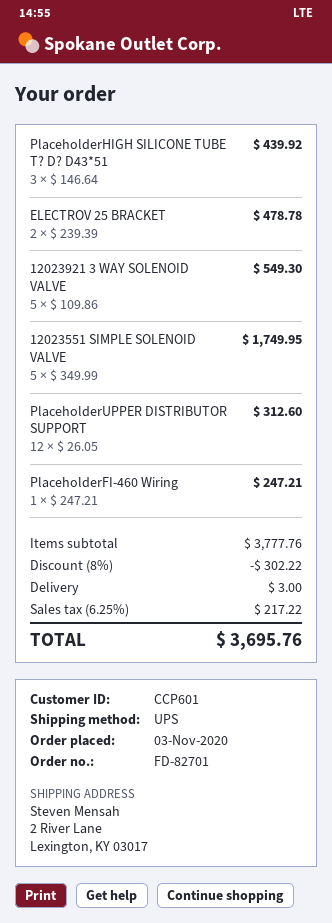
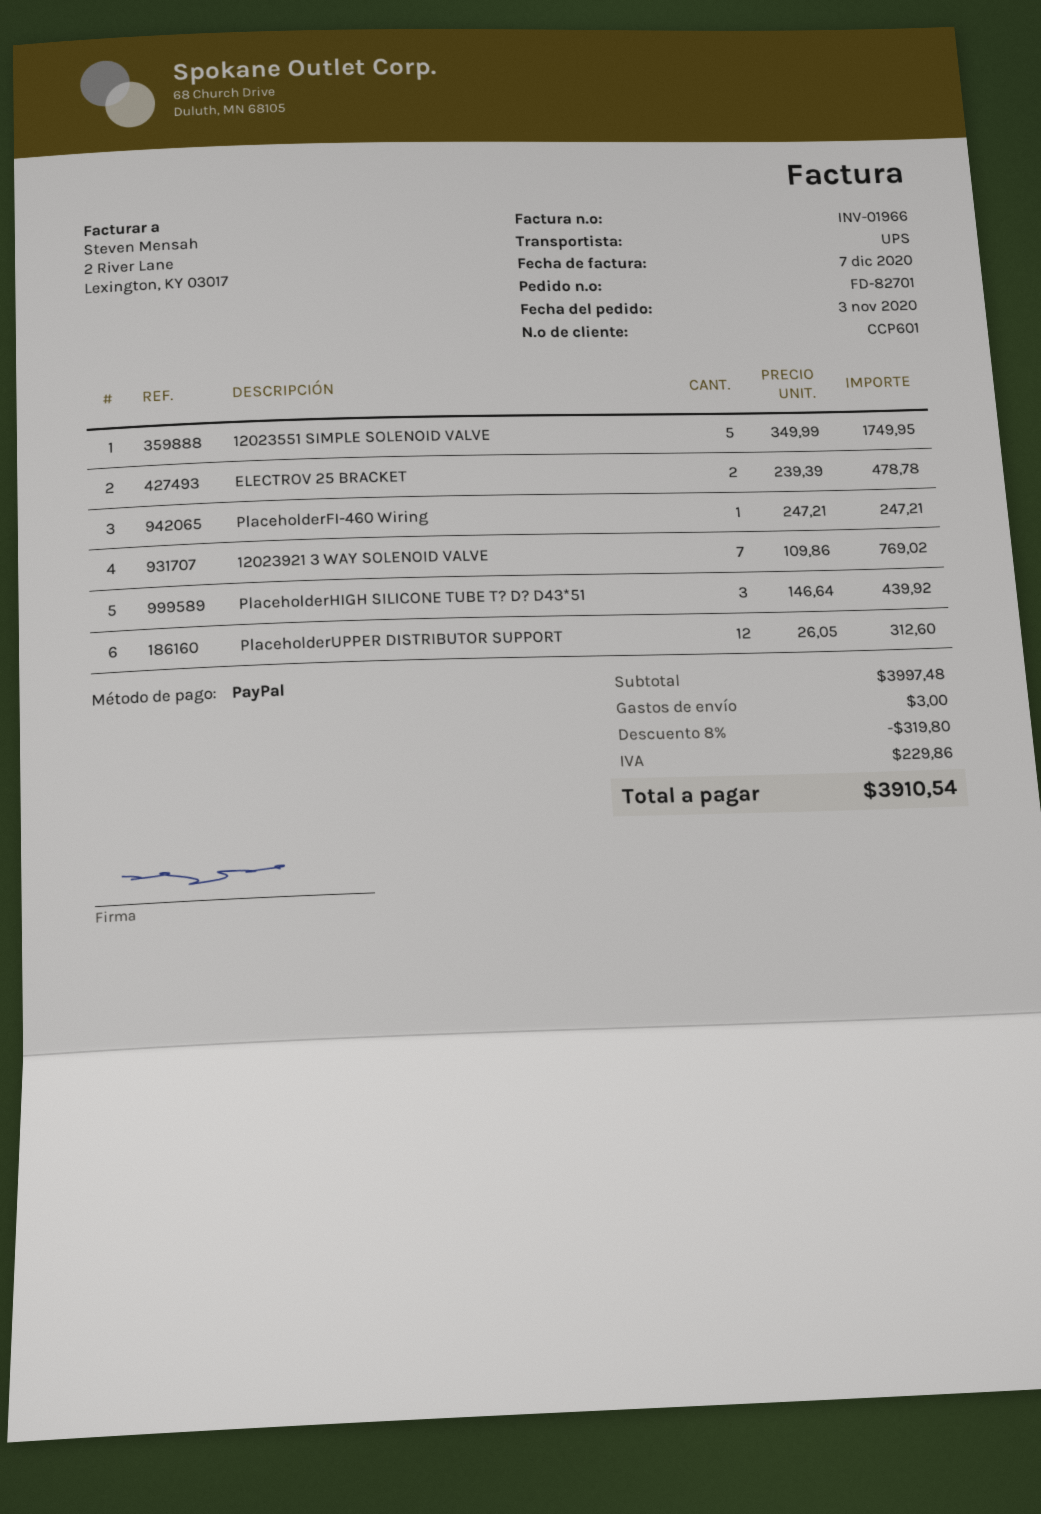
12023921 3 WAY SOLENOID VALVE: 5 x 109.86 = 549.30 -> 7 x 109.86 = 769.02
subtotal: 3777.76 -> 3997.48
discount: 8% = 302.22 -> 8% = 319.80
tax: 217.22 -> 229.86
total: 3695.76 -> 3910.54

